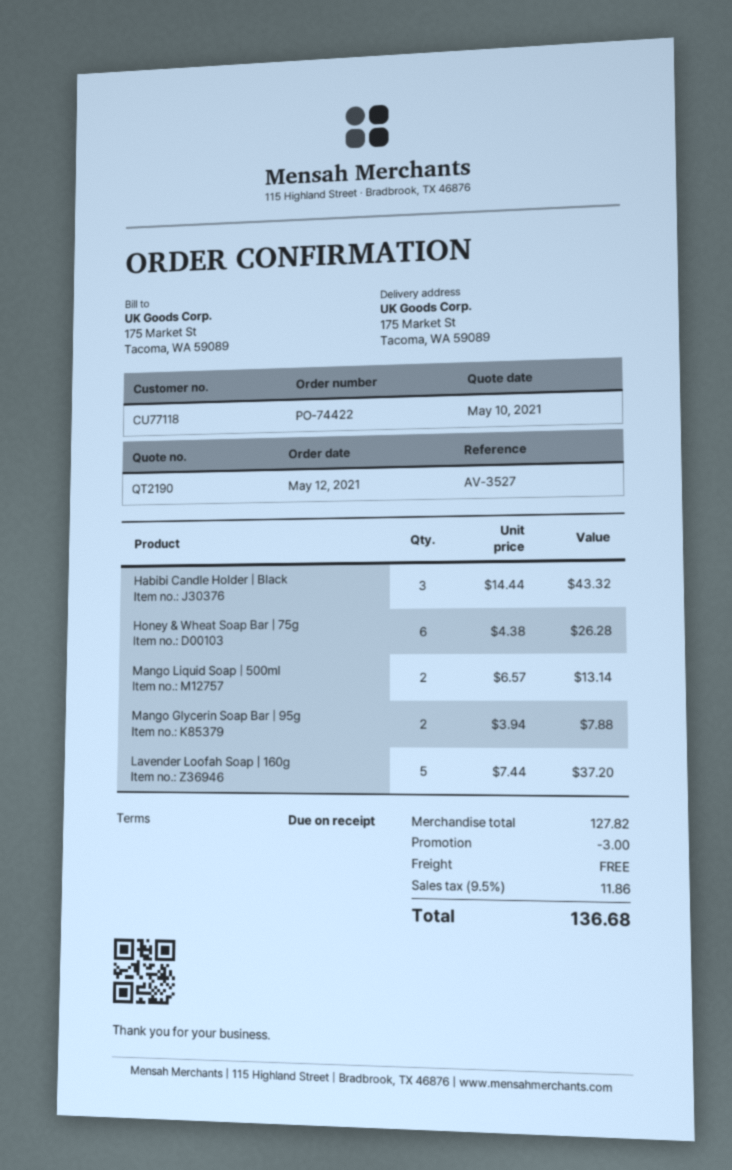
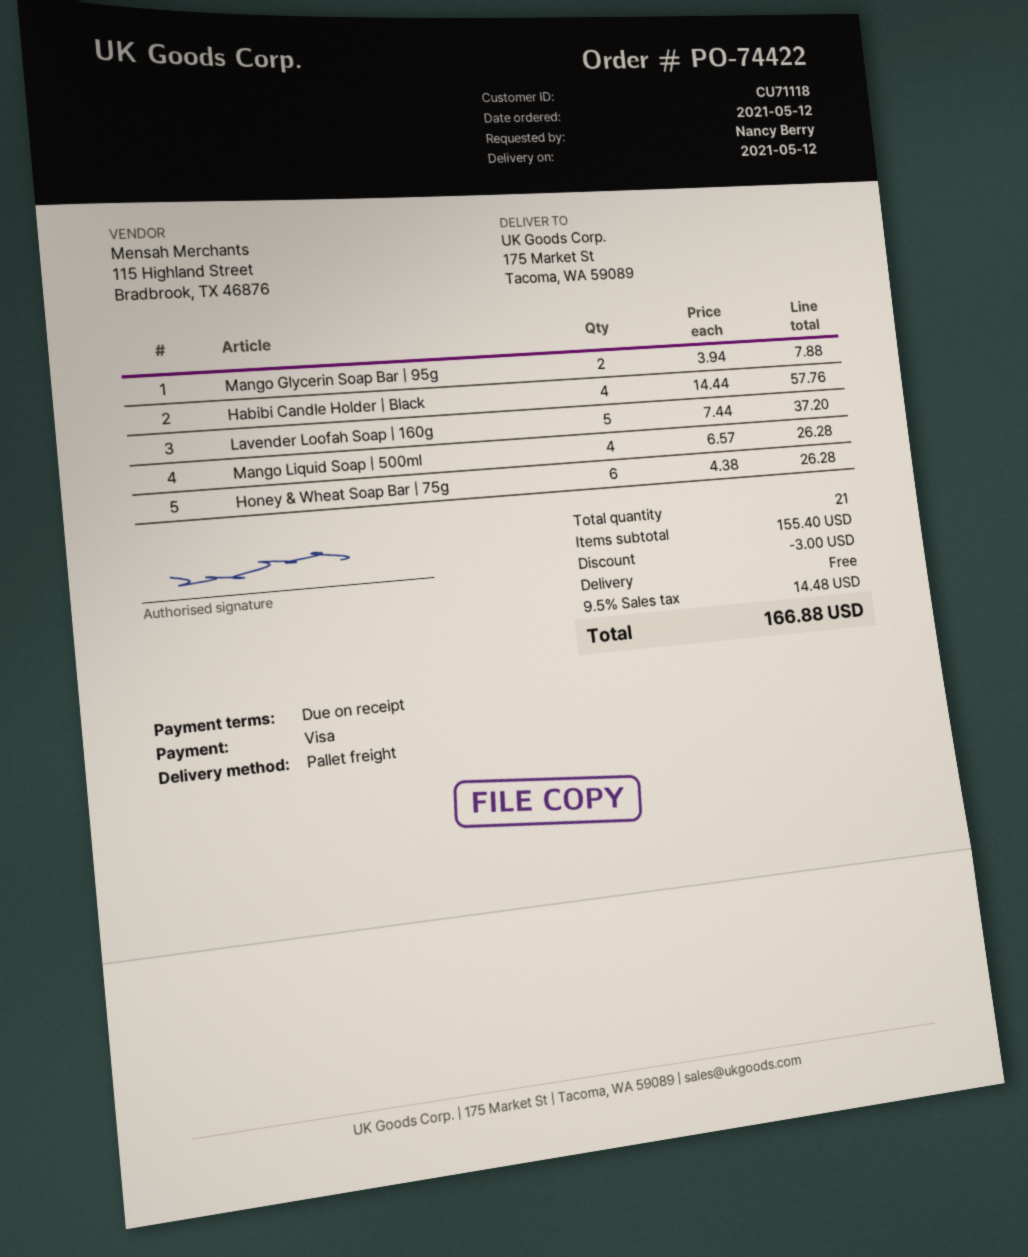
customer number: CU77118 -> CU71118
Habibi Candle Holder | Black: 3 x 14.44 = 43.32 -> 4 x 14.44 = 57.76
Mango Liquid Soap | 500ml: 2 x 6.57 = 13.14 -> 4 x 6.57 = 26.28
subtotal: 127.82 -> 155.40
tax: 9.5% = 11.86 -> 9.5% = 14.48
total: 136.68 -> 166.88

